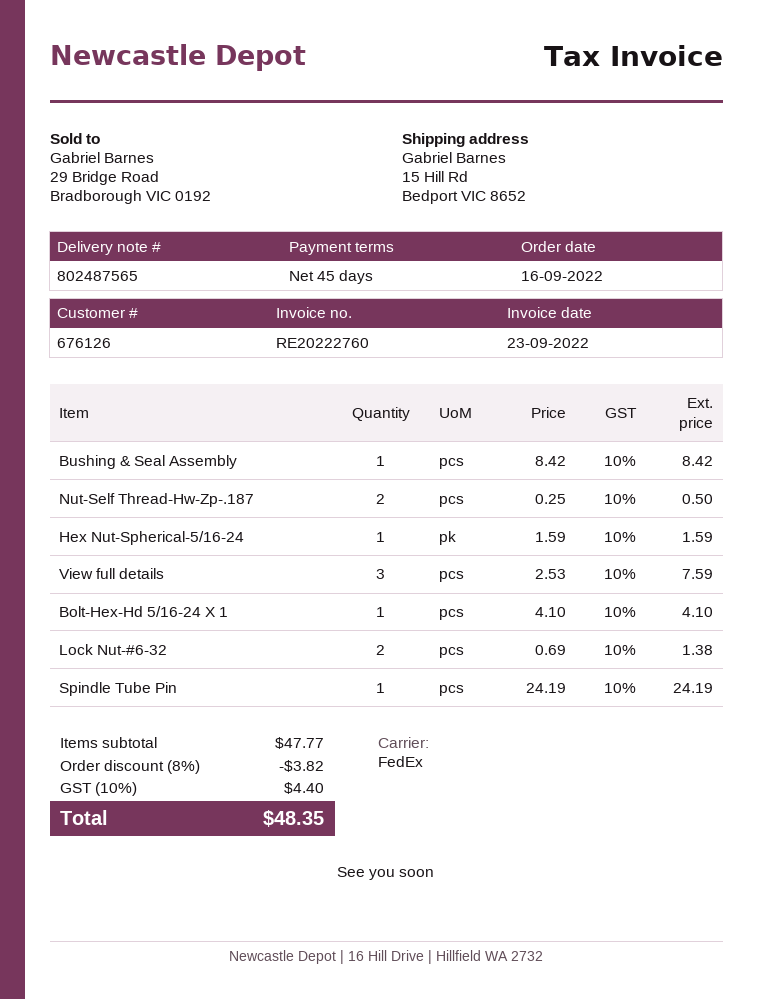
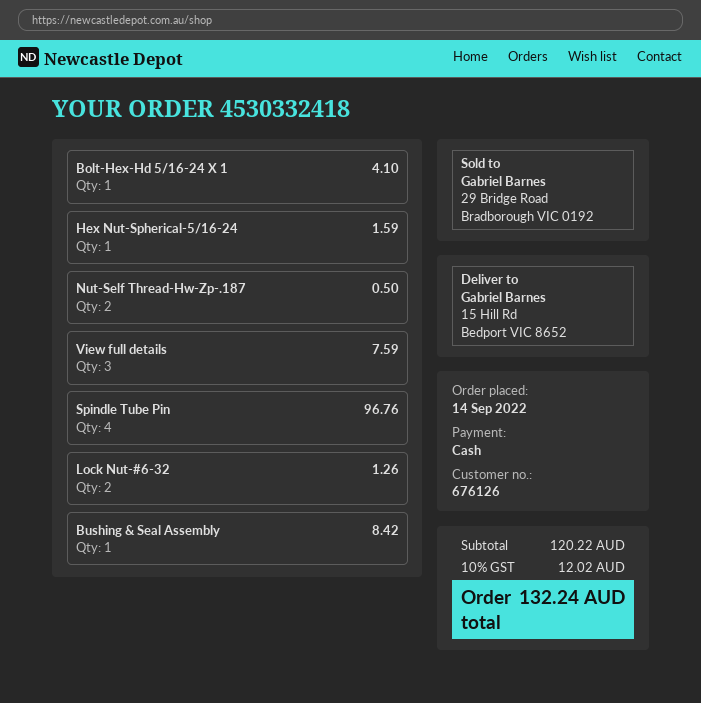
order date: 2022-09-16 -> 2022-09-14
Lock Nut-#6-32: 2 for 1.38 -> 2 for 1.26
Spindle Tube Pin: 1 for 24.19 -> 4 for 96.76
subtotal: 47.77 -> 120.22
discount: 8% = 3.82 -> none
tax: 10% = 4.40 -> 10% = 12.02
total: 48.35 -> 132.24

